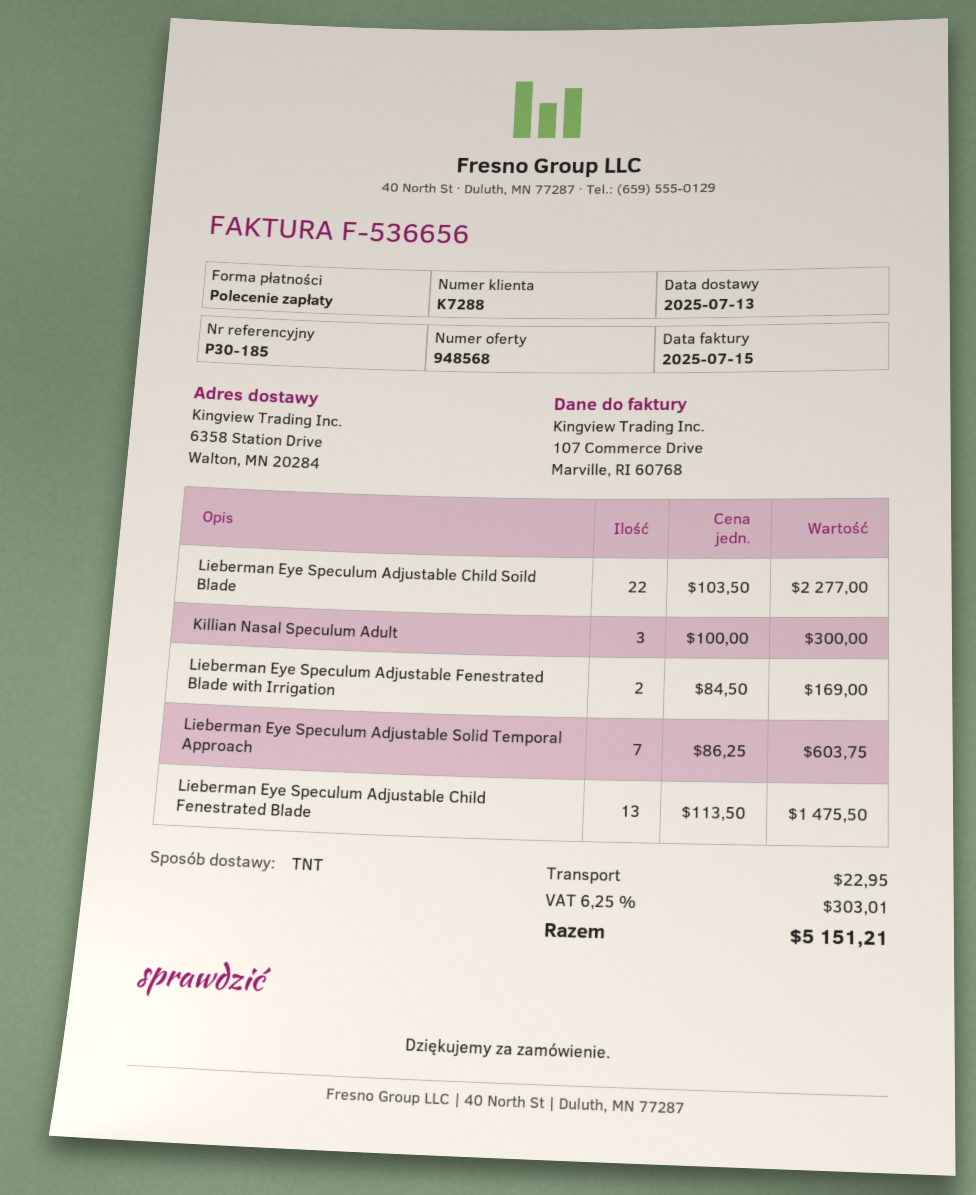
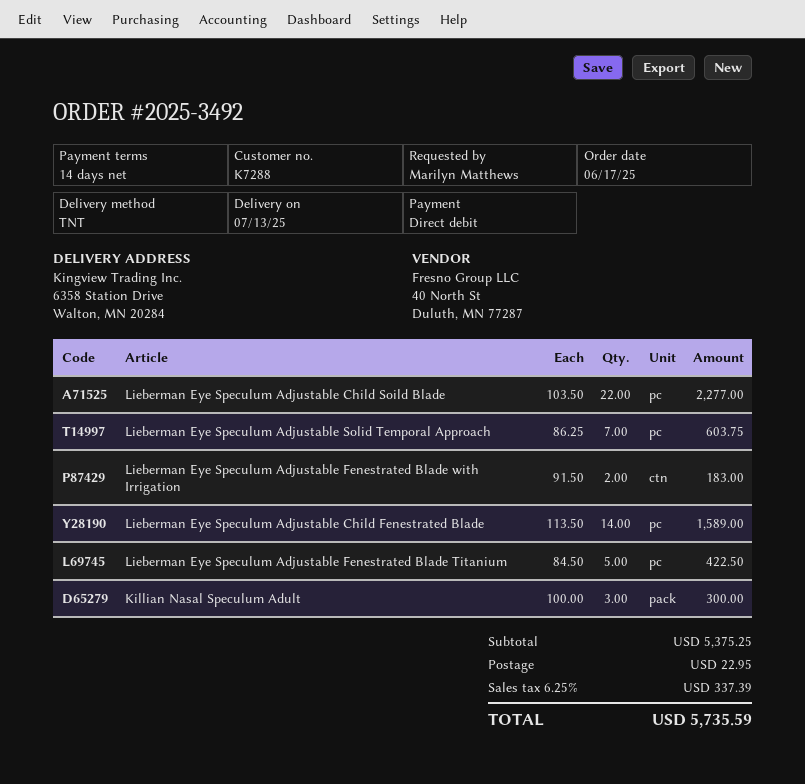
Lieberman Eye Speculum Adjustable Fenestrated Blade with Irrigation: 2 x 84.50 = 169.00 -> 2 x 91.50 = 183.00
Lieberman Eye Speculum Adjustable Child Fenestrated Blade: 13 x 113.50 = 1475.50 -> 14 x 113.50 = 1589.00
Lieberman Eye Speculum Adjustable Fenestrated Blade Titanium: none -> 5 x 84.50 = 422.50
tax: 6.25% = 303.01 -> 6.25% = 337.39
total: 5151.21 -> 5735.59

